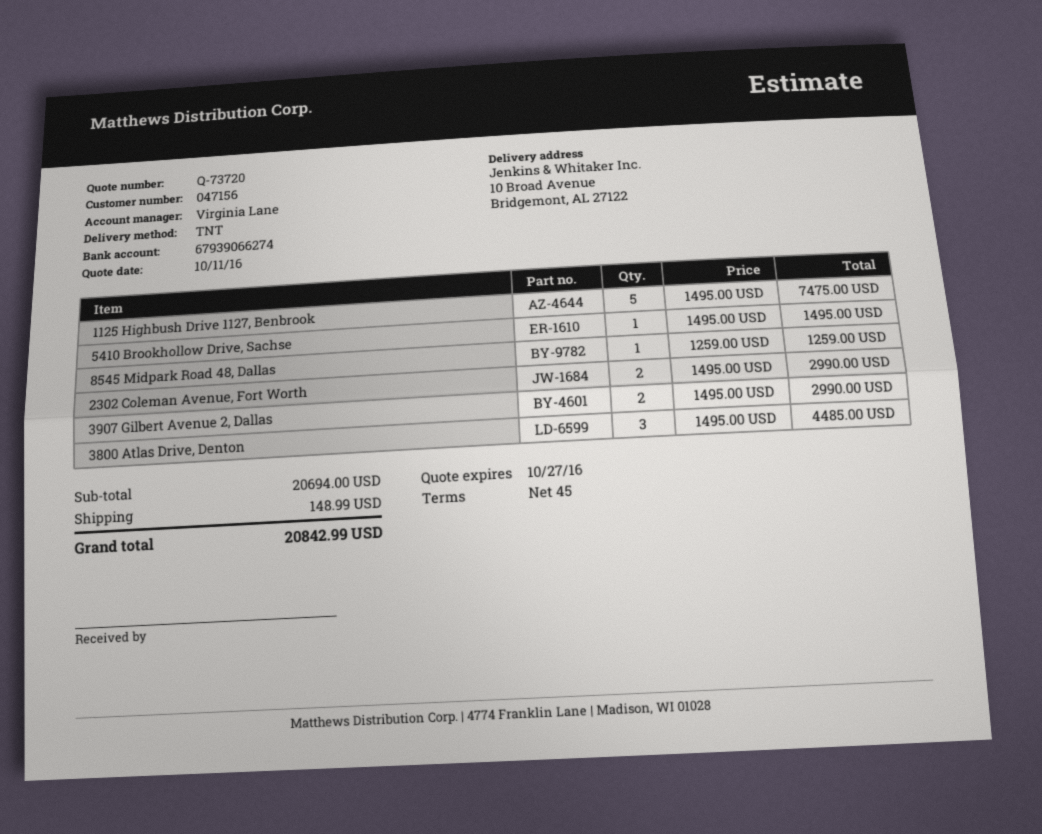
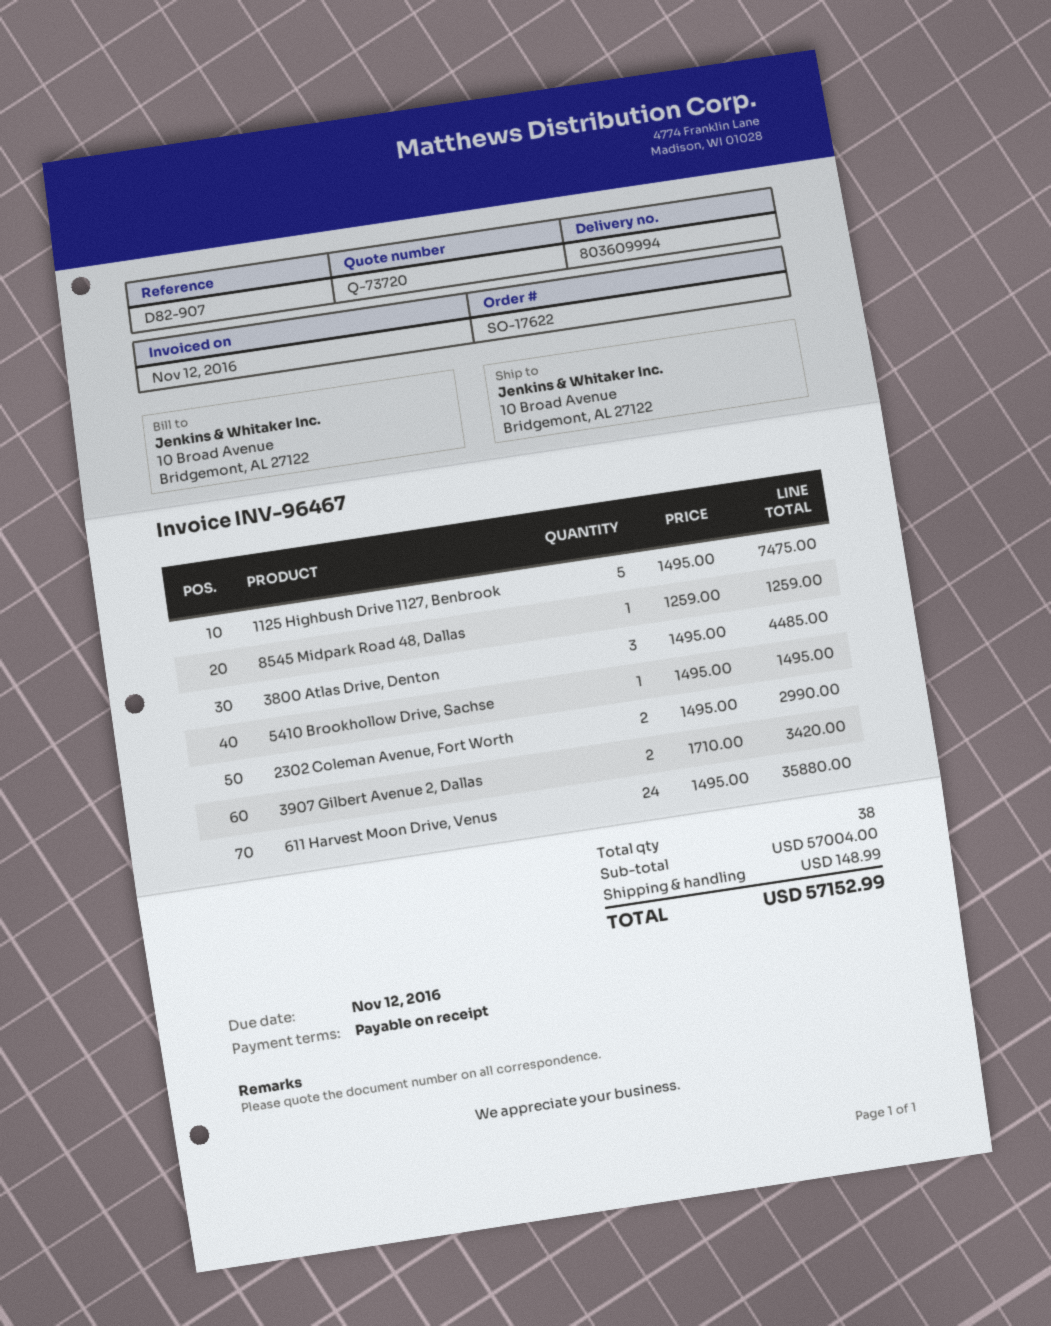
payment terms: 45 days -> on receipt
3907 Gilbert Avenue 2, Dallas: 2 x 1495.00 = 2990.00 -> 2 x 1710.00 = 3420.00
611 Harvest Moon Drive, Venus: none -> 24 x 1495.00 = 35880.00
subtotal: 20694.00 -> 57004.00
total: 20842.99 -> 57152.99

